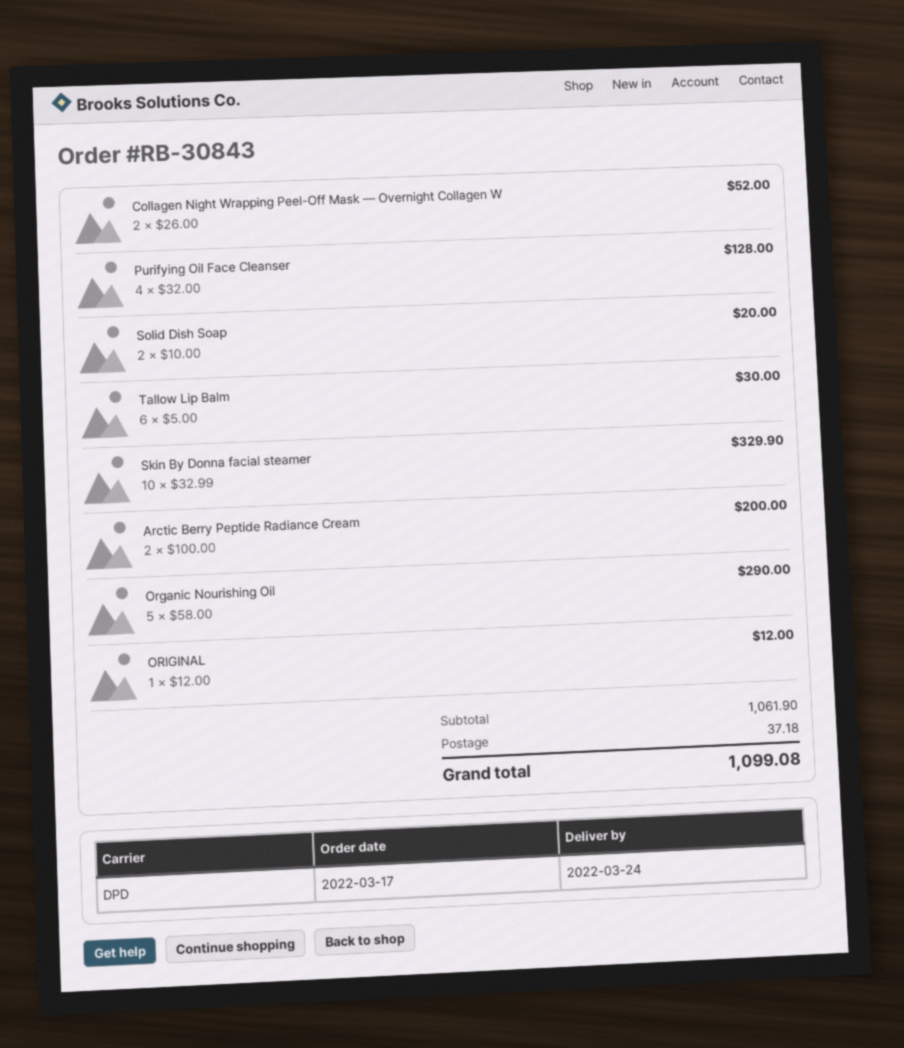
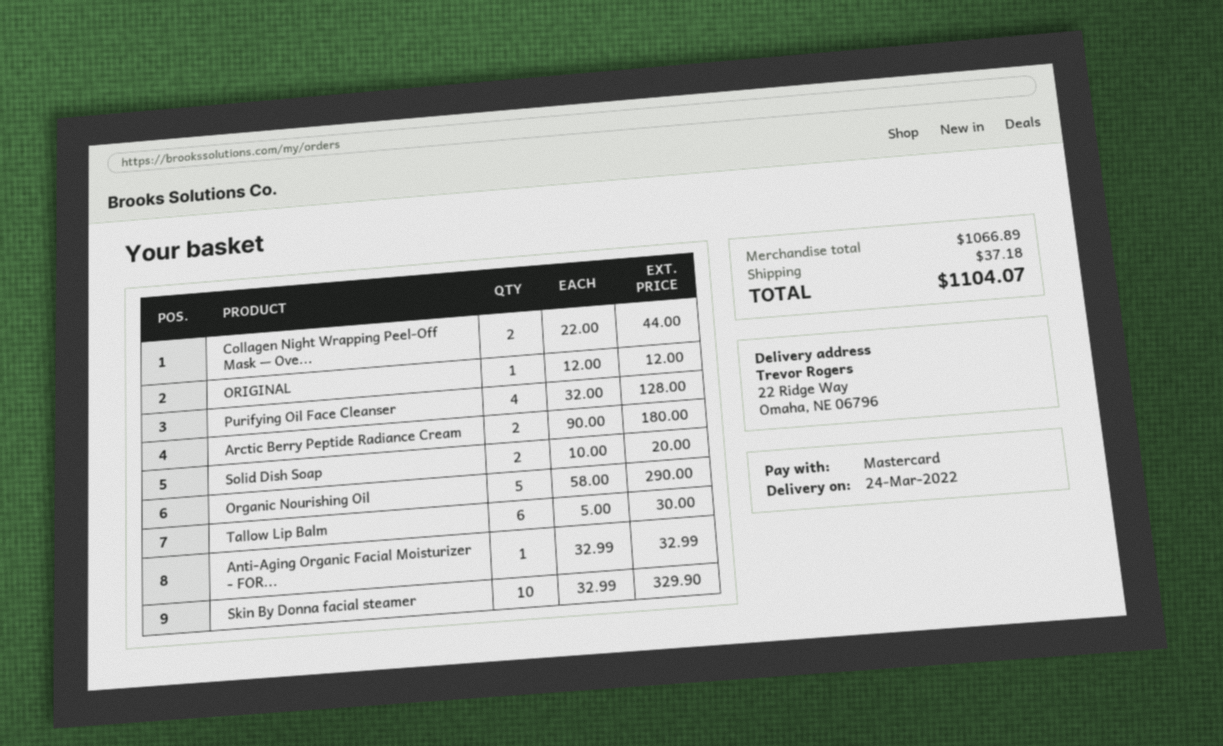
Collagen Night Wrapping Peel-Off Mask — Overnight Collagen W: 2 x 26.00 = 52.00 -> 2 x 22.00 = 44.00
Arctic Berry Peptide Radiance Cream: 2 x 100.00 = 200.00 -> 2 x 90.00 = 180.00
Anti-Aging Organic Facial Moisturizer - FOR...: none -> 1 x 32.99 = 32.99
subtotal: 1061.90 -> 1066.89
total: 1099.08 -> 1104.07

